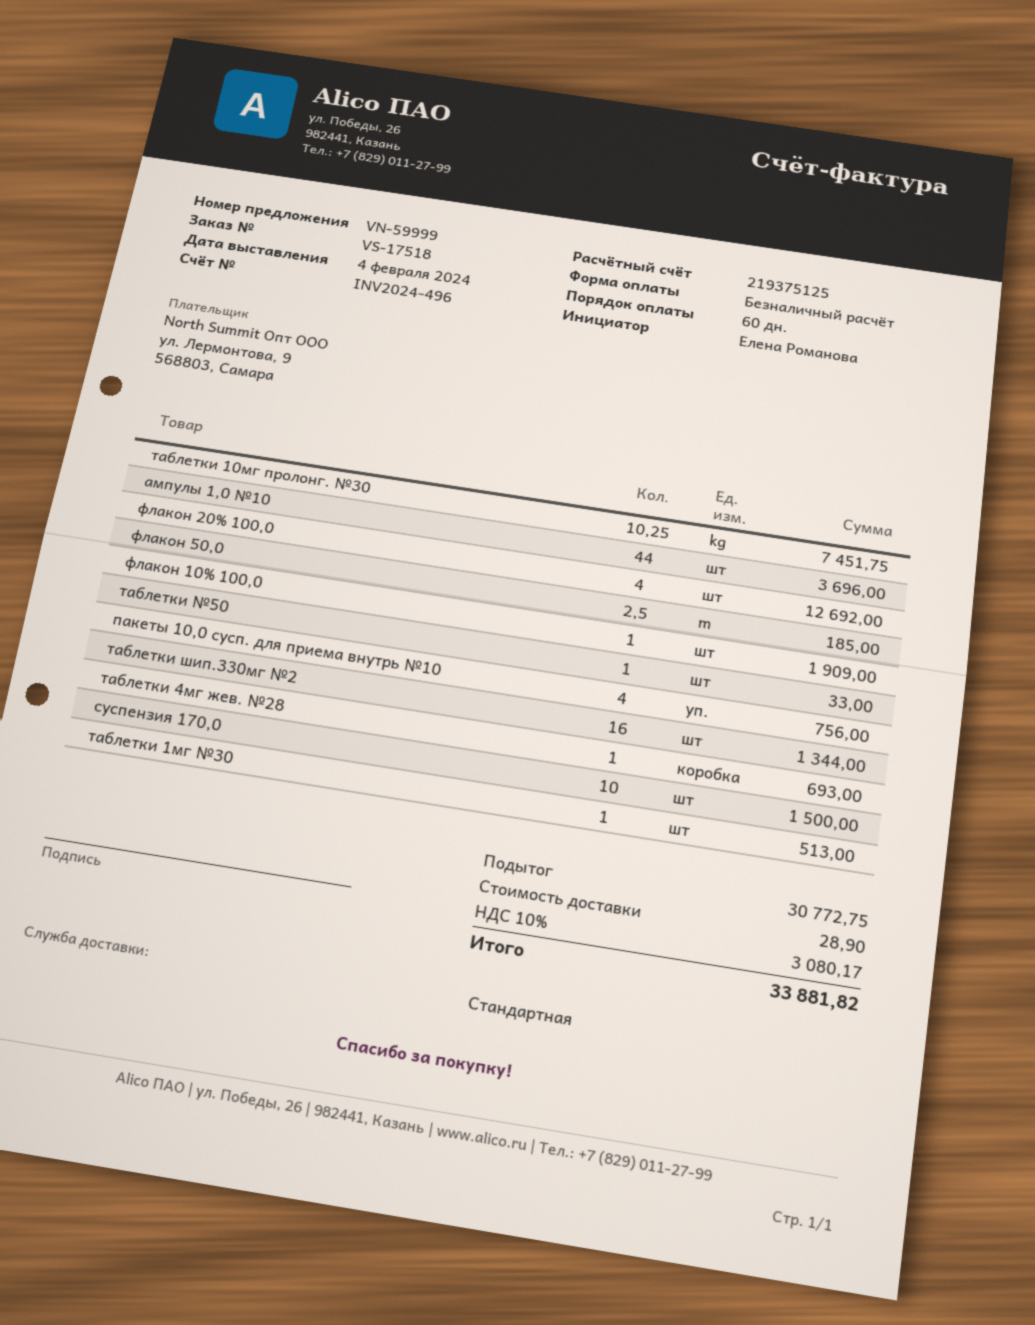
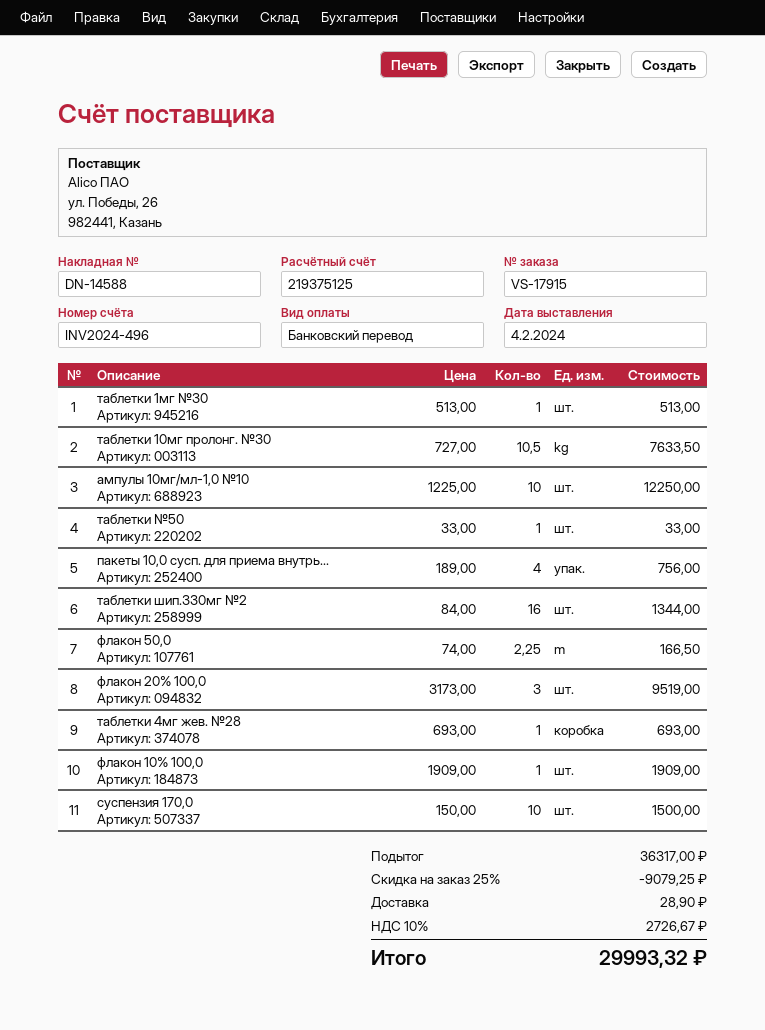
order number: VS-17518 -> VS-17915
таблетки 10мг пролонг. №30: 10.25 for 7451.75 -> 10.5 for 7633.50
ампулы 1,0 №10: 44 for 3696.00 -> none
флакон 20% 100,0: 4 for 12692.00 -> 3 for 9519.00
флакон 50,0: 2.5 for 185.00 -> 2.25 for 166.50
ампулы 10мг/мл-1,0 №10: none -> 10 for 12250.00
subtotal: 30772.75 -> 36317.00
discount: none -> 25% = 9079.25
tax: 10% = 3080.17 -> 10% = 2726.67
total: 33881.82 -> 29993.32

